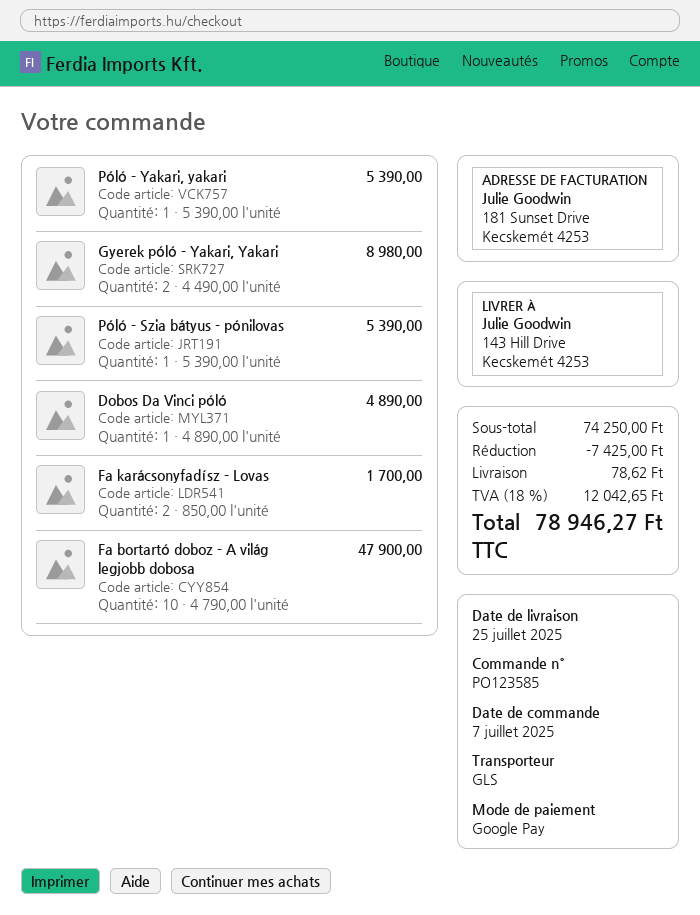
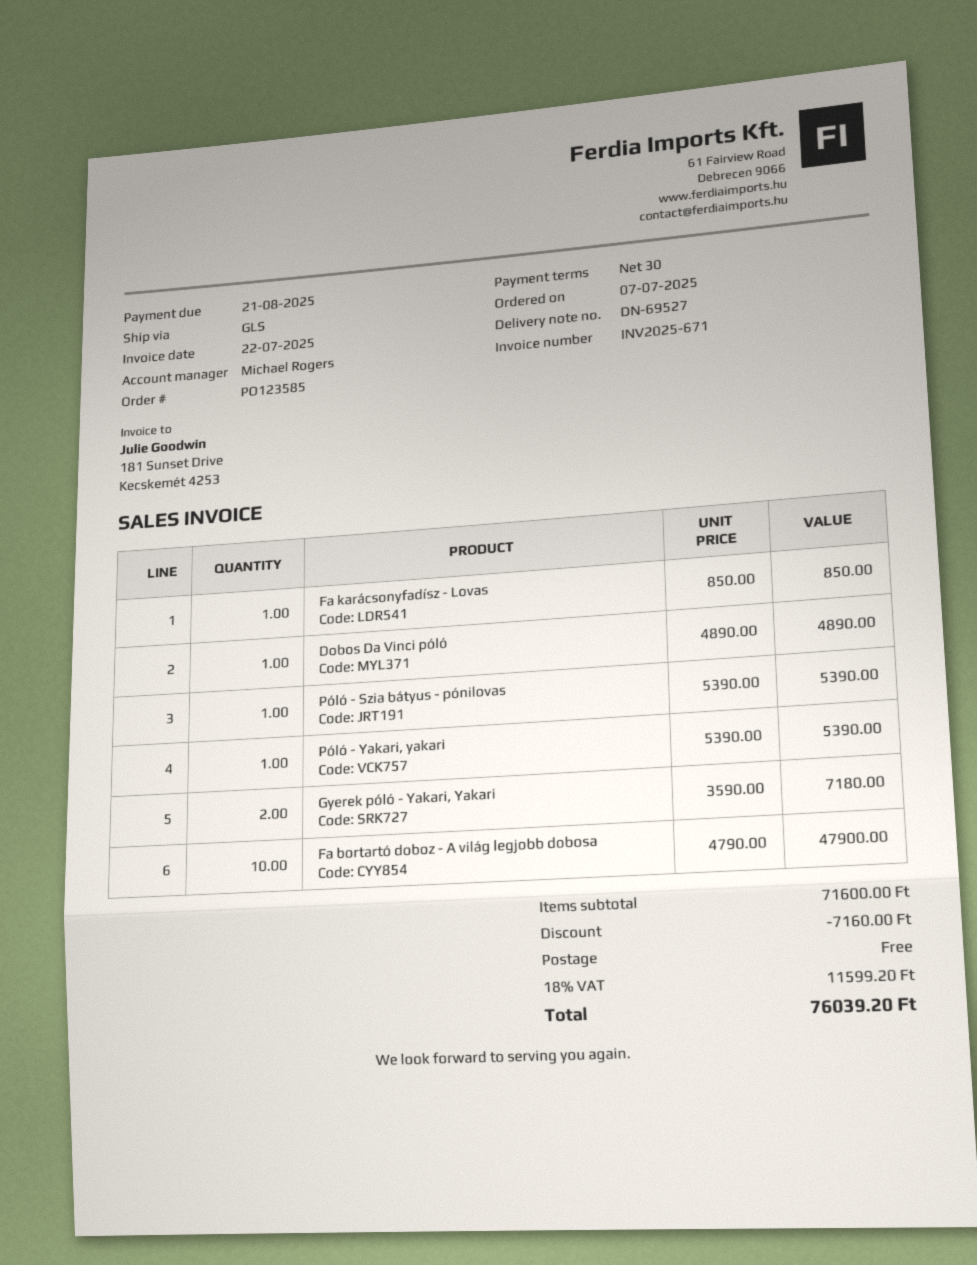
Gyerek póló - Yakari, Yakari: 2 x 4490.00 = 8980.00 -> 2 x 3590.00 = 7180.00
Fa karácsonyfadísz - Lovas: 2 x 850.00 = 1700.00 -> 1 x 850.00 = 850.00
subtotal: 74250.00 -> 71600.00
discount: 7425.00 -> 7160.00
shipping: 78.62 -> 0.00
tax: 18% = 12042.65 -> 18% = 11599.20
total: 78946.27 -> 76039.20

